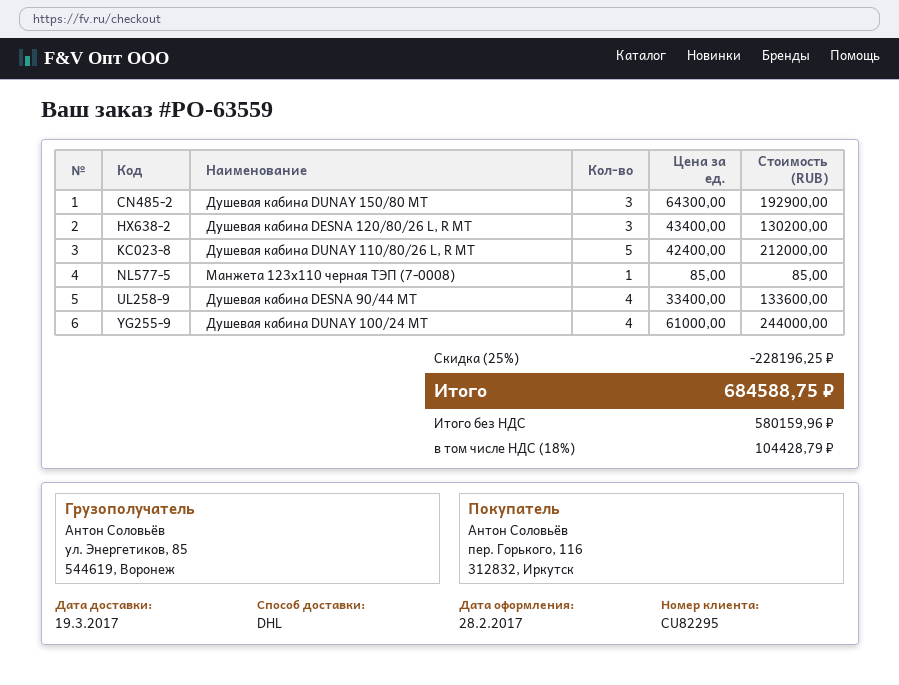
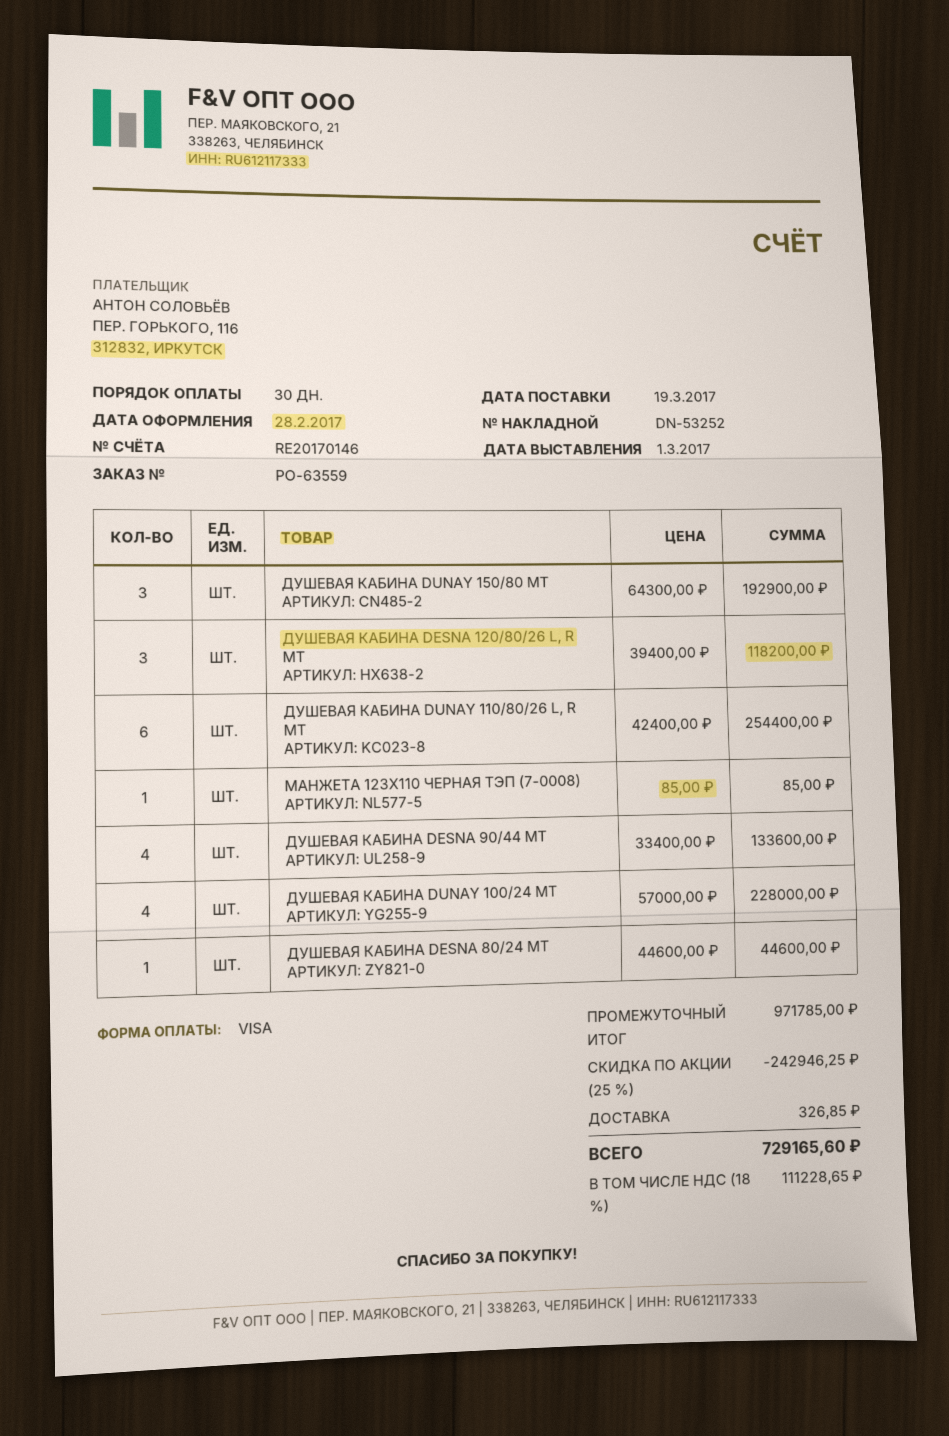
Душевая кабина DESNA 120/80/26 L, R МТ: 3 x 43400.00 = 130200.00 -> 3 x 39400.00 = 118200.00
Душевая кабина DUNAY 110/80/26 L, R МТ: 5 x 42400.00 = 212000.00 -> 6 x 42400.00 = 254400.00
Душевая кабина DUNAY 100/24 МТ: 4 x 61000.00 = 244000.00 -> 4 x 57000.00 = 228000.00
ДУШЕВАЯ КАБИНА DESNA 80/24 МТ: none -> 1 x 44600.00 = 44600.00
discount: 25% = 228196.25 -> 25% = 242946.25
shipping: none -> 326.85
tax: 18% = 104428.79 -> 18% = 111228.65
total: 684588.75 -> 729165.60

